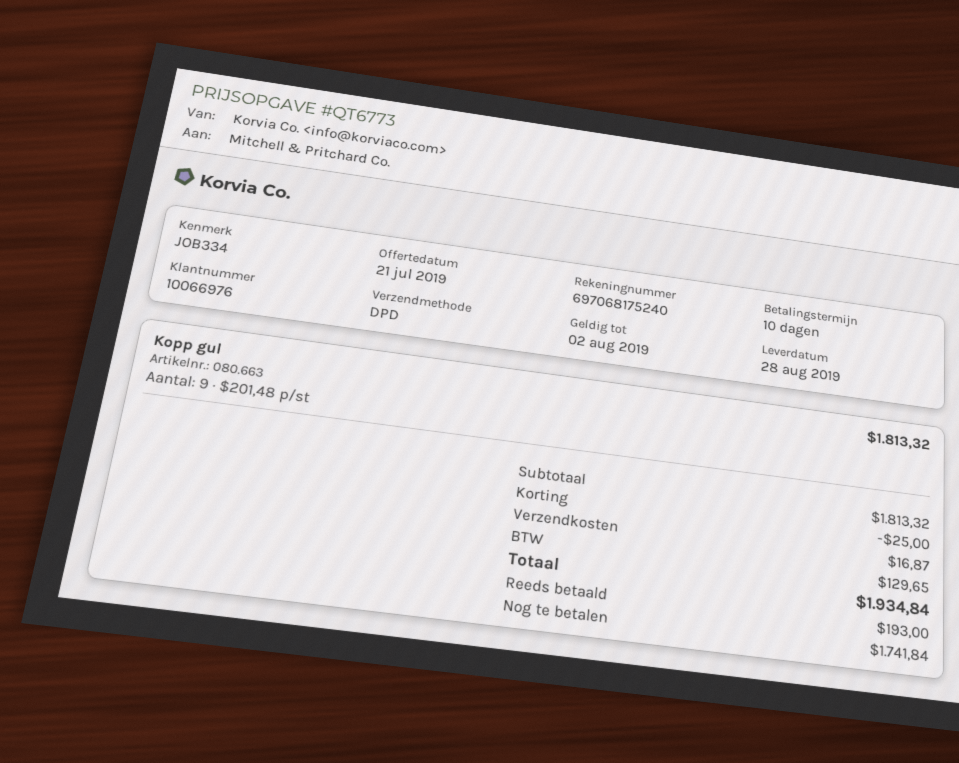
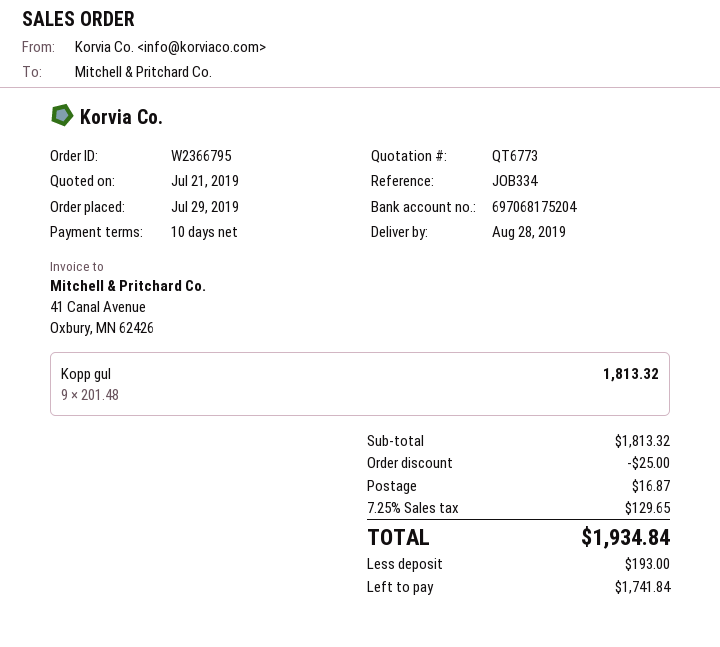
bank account: 697068175240 -> 697068175204

